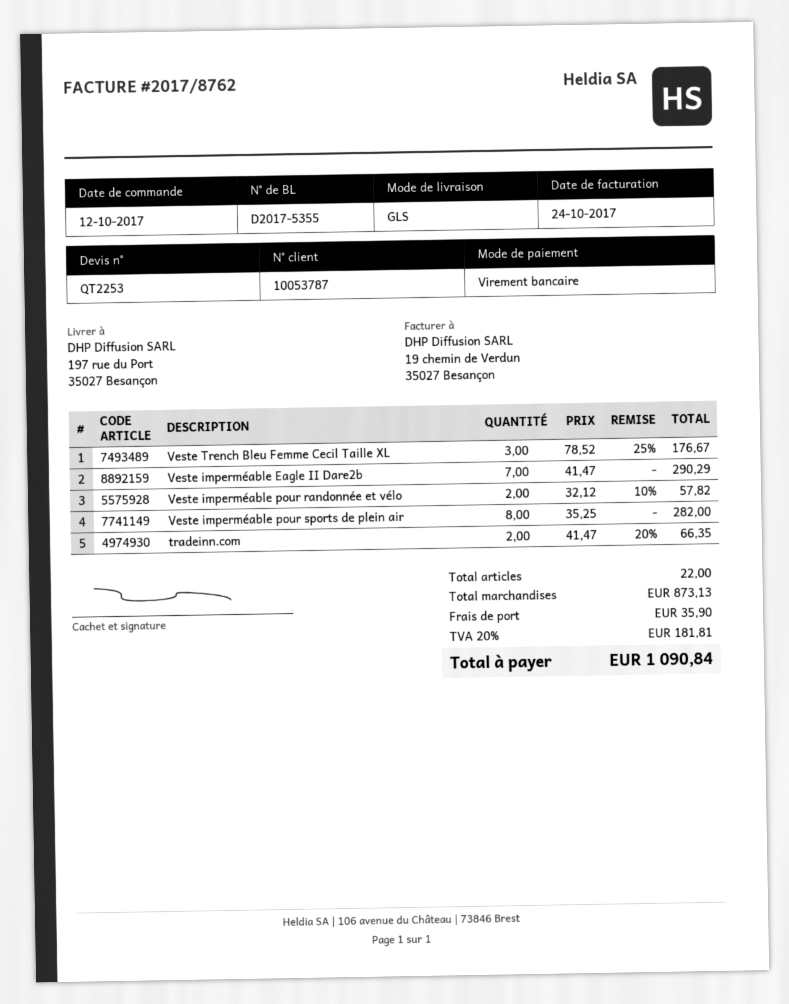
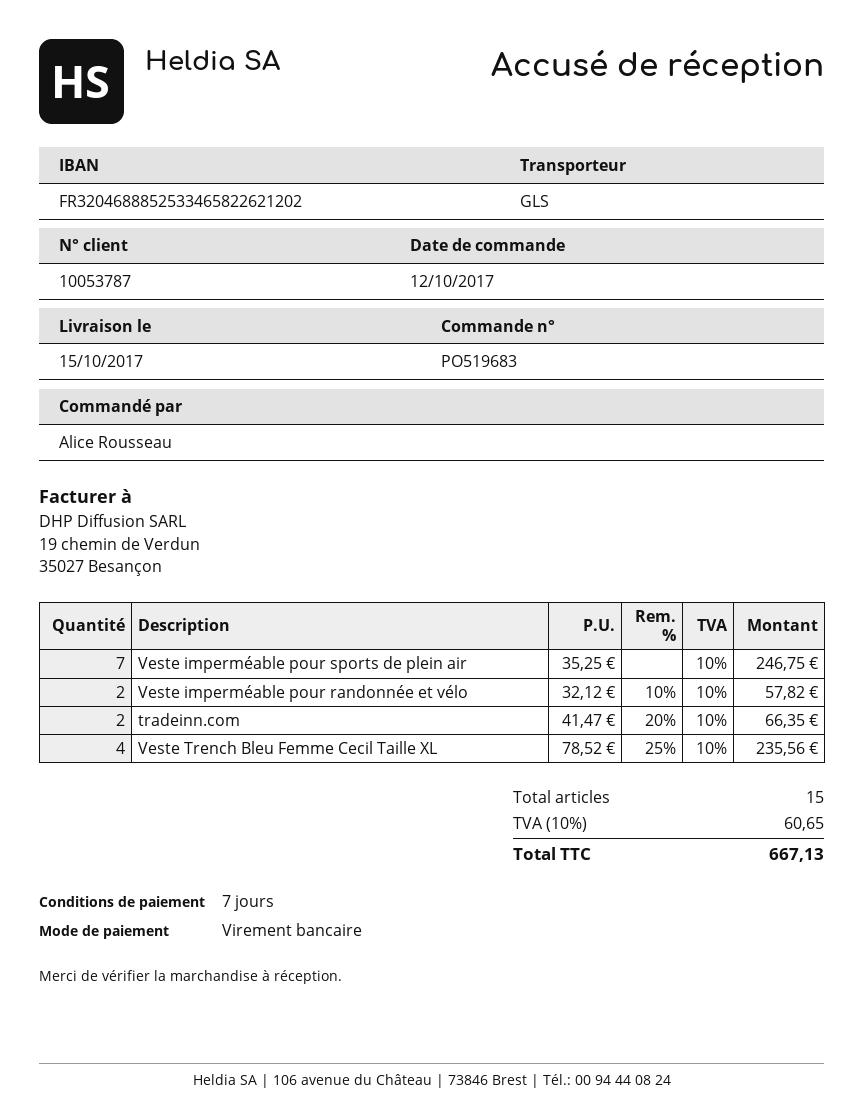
Veste Trench Bleu Femme Cecil Taille XL: 3 x 78.52 - 25% = 176.67 -> 4 x 78.52 - 25% = 235.56
Veste imperméable Eagle II Dare2b: 7 x 41.47 = 290.29 -> none
Veste imperméable pour sports de plein air: 8 x 35.25 = 282.00 -> 7 x 35.25 = 246.75
total quantity: 22 -> 15
shipping: 35.90 -> none
tax: 20% = 181.81 -> 10% = 60.65
total: 1090.84 -> 667.13

